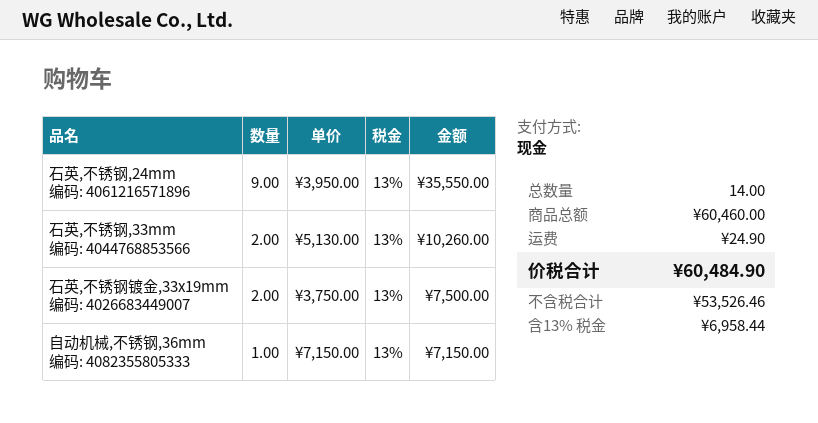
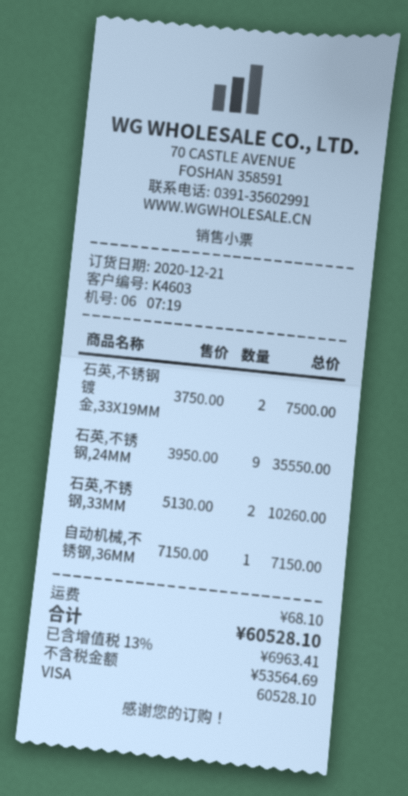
payment method: cash -> Visa
shipping: 24.90 -> 68.10
net: 53526.46 -> 53564.69
tax: 13% = 6958.44 -> 13% = 6963.41
total: 60484.90 -> 60528.10

